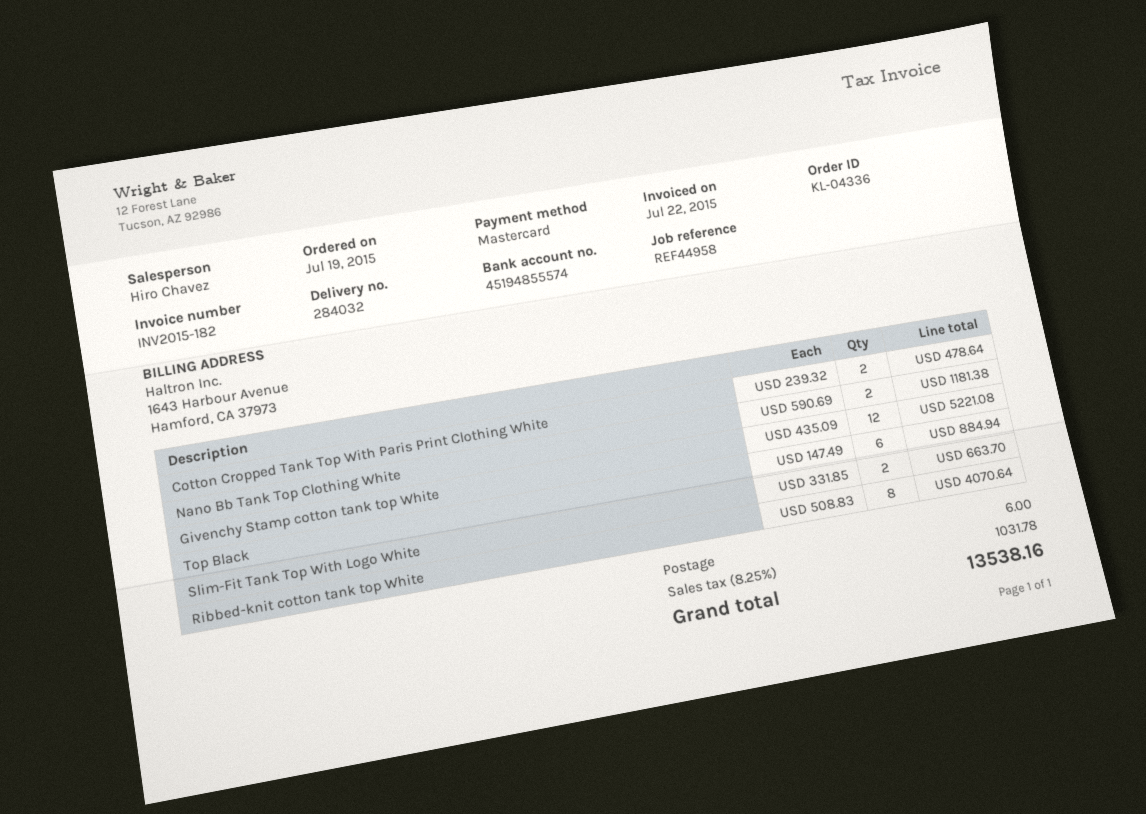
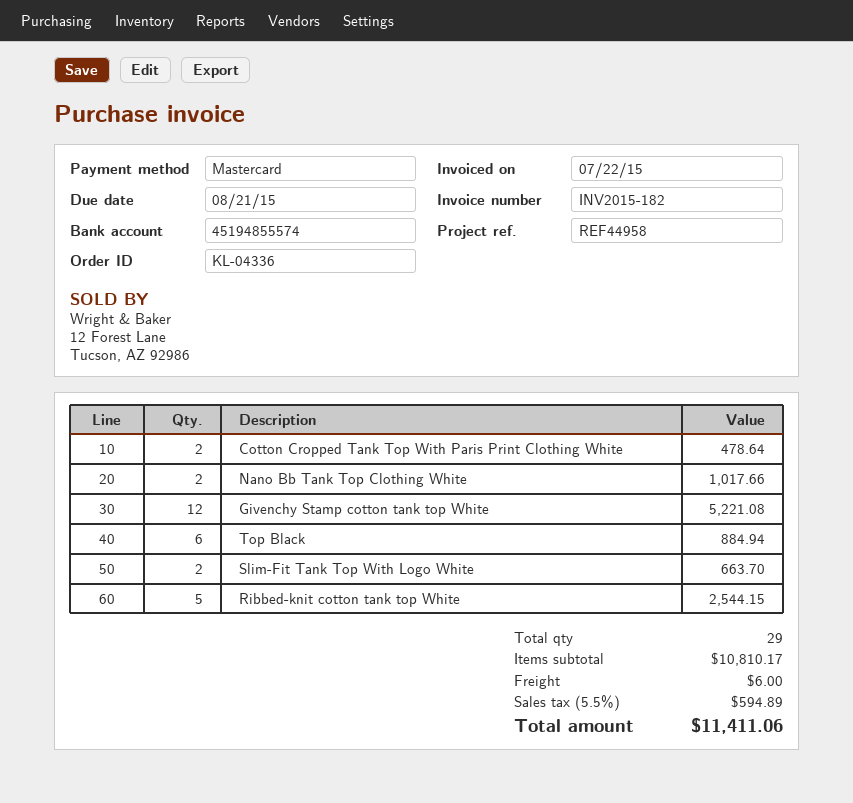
Nano Bb Tank Top Clothing White: 2 for 1181.38 -> 2 for 1017.66
Ribbed-knit cotton tank top White: 8 for 4070.64 -> 5 for 2544.15
tax: 8.25% = 1031.78 -> 5.5% = 594.89
total: 13538.16 -> 11411.06

